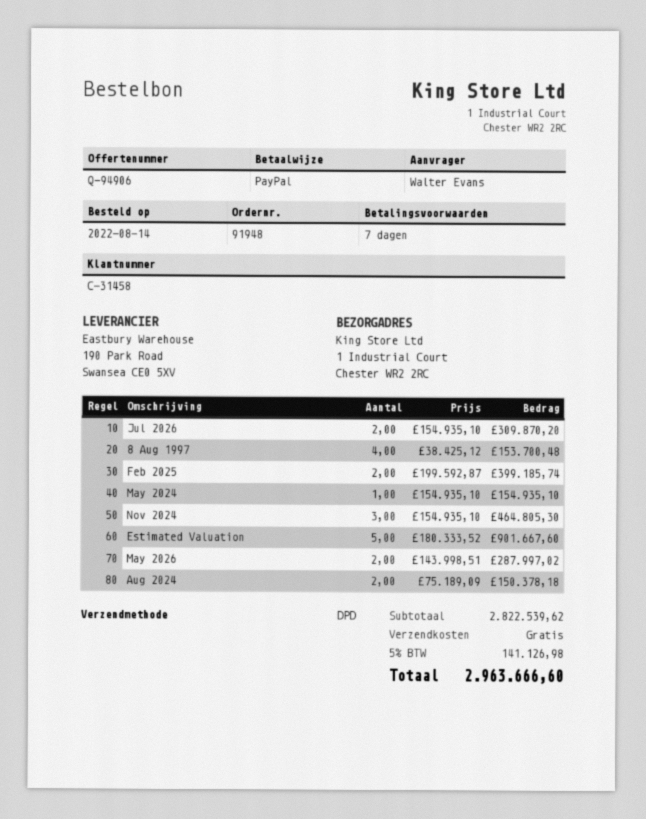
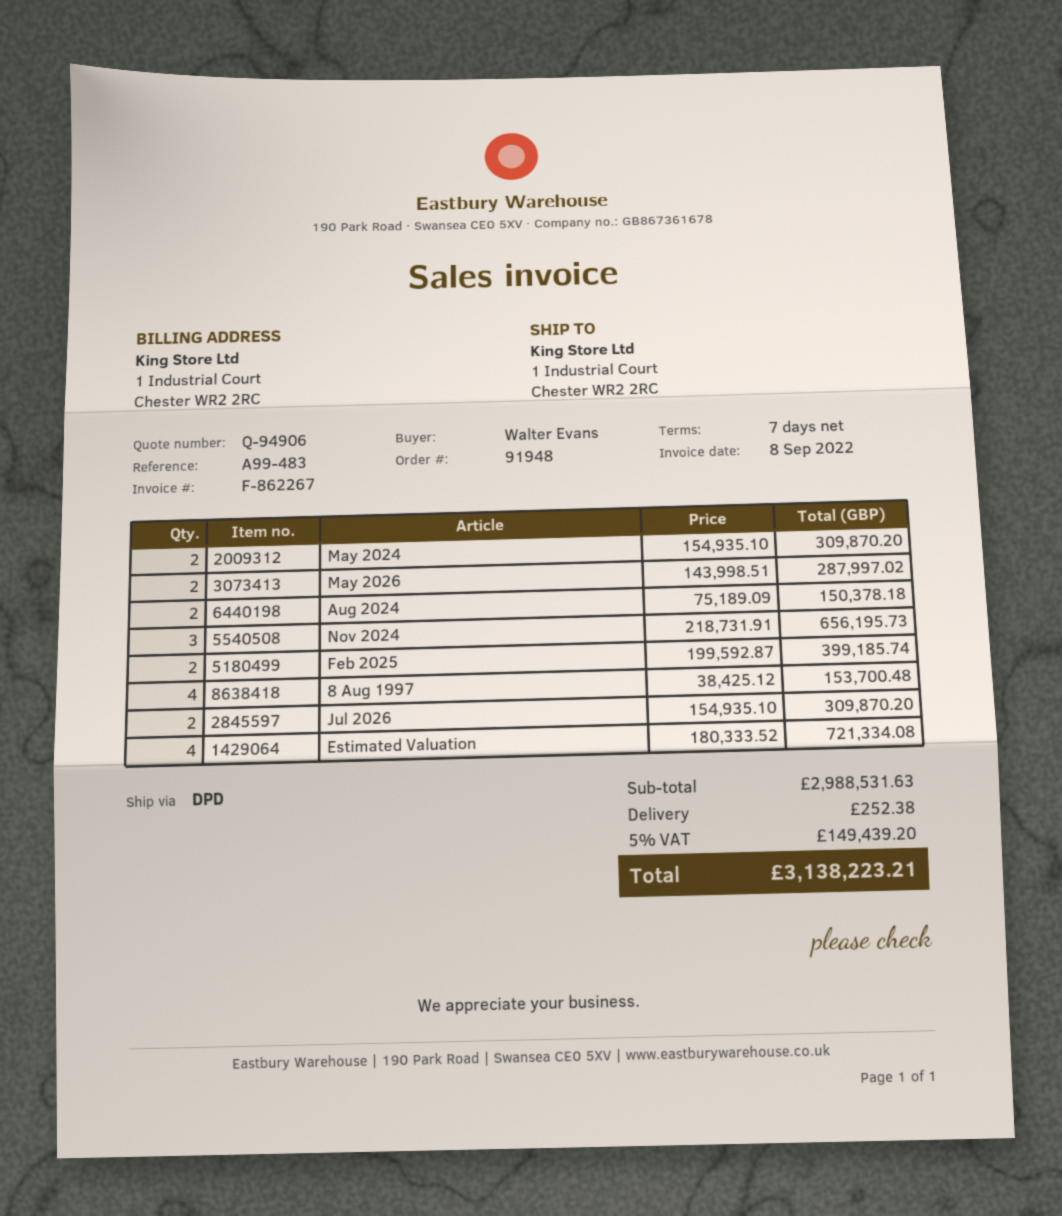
May 2024: 1 x 154935.10 = 154935.10 -> 2 x 154935.10 = 309870.20
Nov 2024: 3 x 154935.10 = 464805.30 -> 3 x 218731.91 = 656195.73
Estimated Valuation: 5 x 180333.52 = 901667.60 -> 4 x 180333.52 = 721334.08
subtotal: 2822539.62 -> 2988531.63
shipping: 0.00 -> 252.38
tax: 5% = 141126.98 -> 5% = 149439.20
total: 2963666.60 -> 3138223.21

